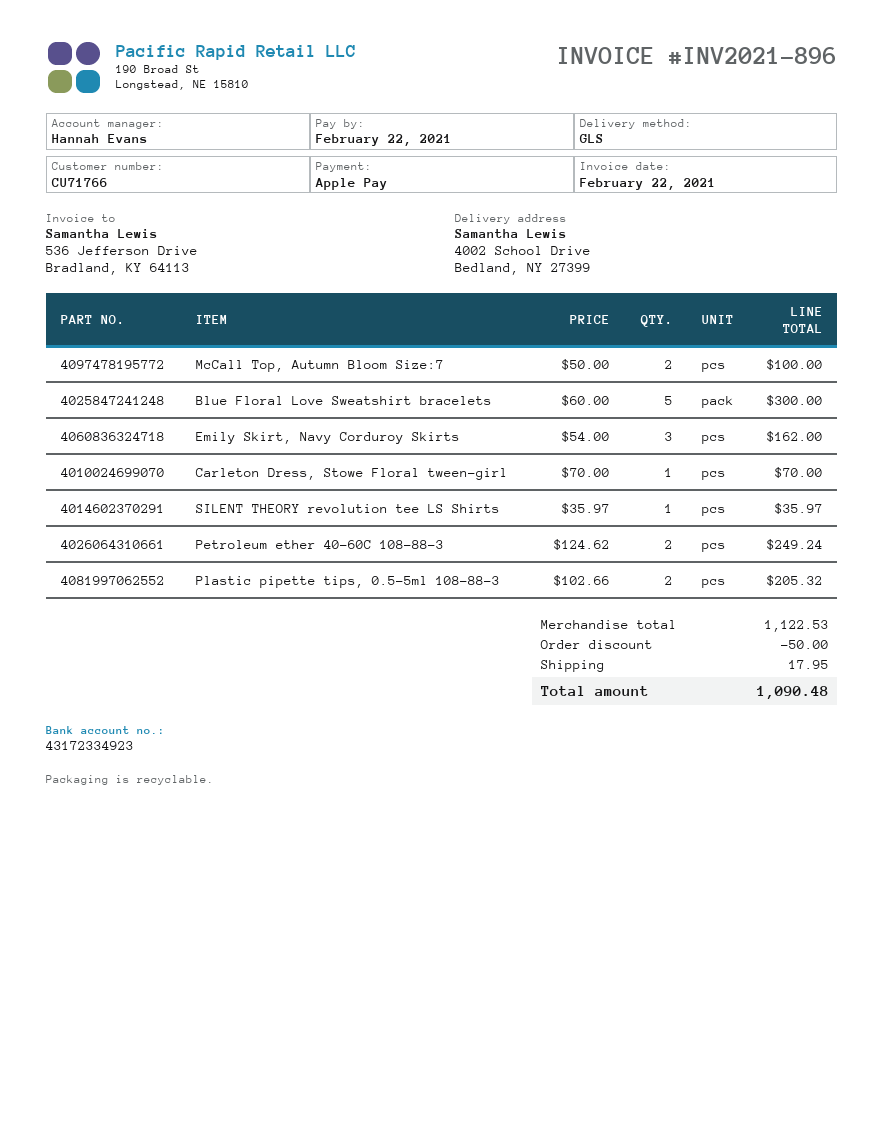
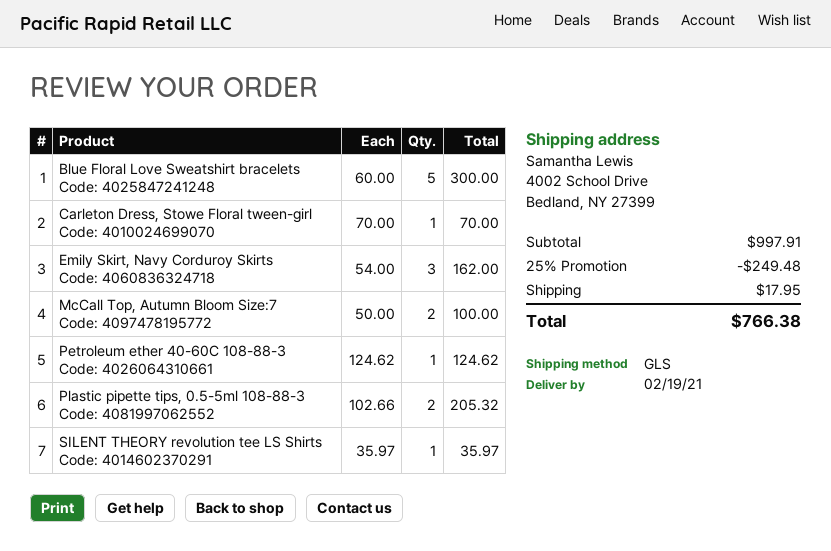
Petroleum ether 40-60C 108-88-3: 2 x 124.62 = 249.24 -> 1 x 124.62 = 124.62
subtotal: 1122.53 -> 997.91
discount: 50.00 -> 249.48
total: 1090.48 -> 766.38

